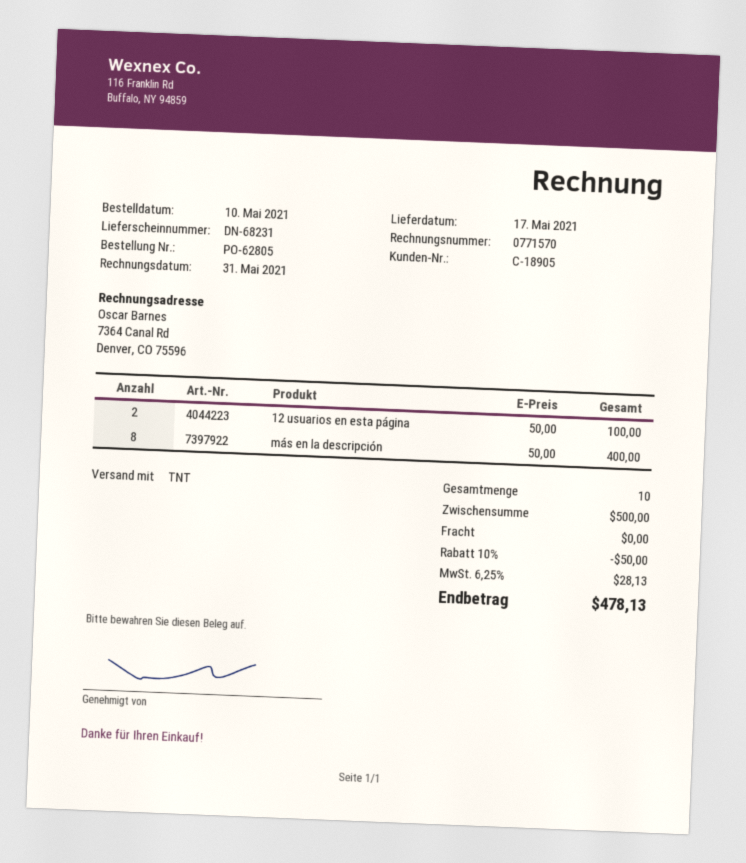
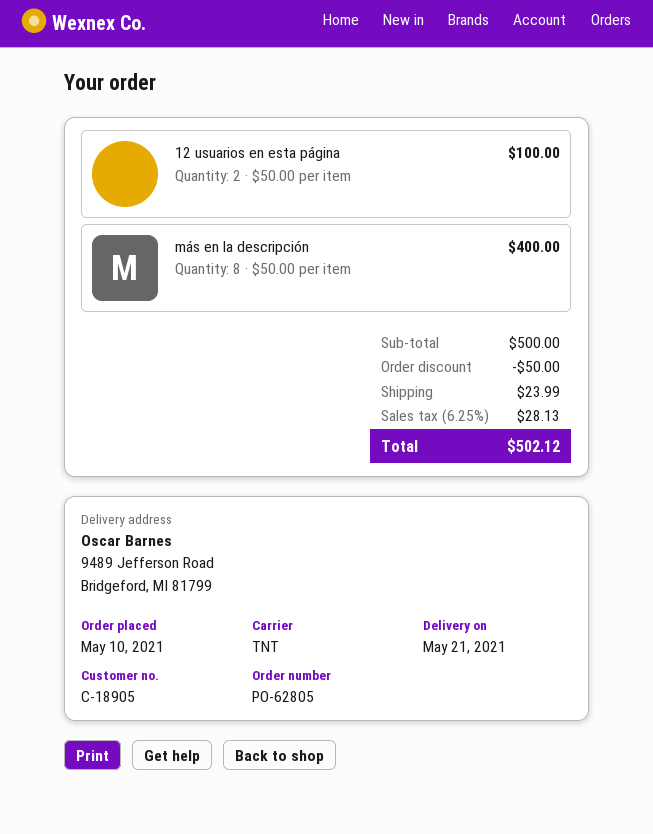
delivery date: 2021-05-17 -> 2021-05-21
shipping: 0.00 -> 23.99
total: 478.13 -> 502.12

